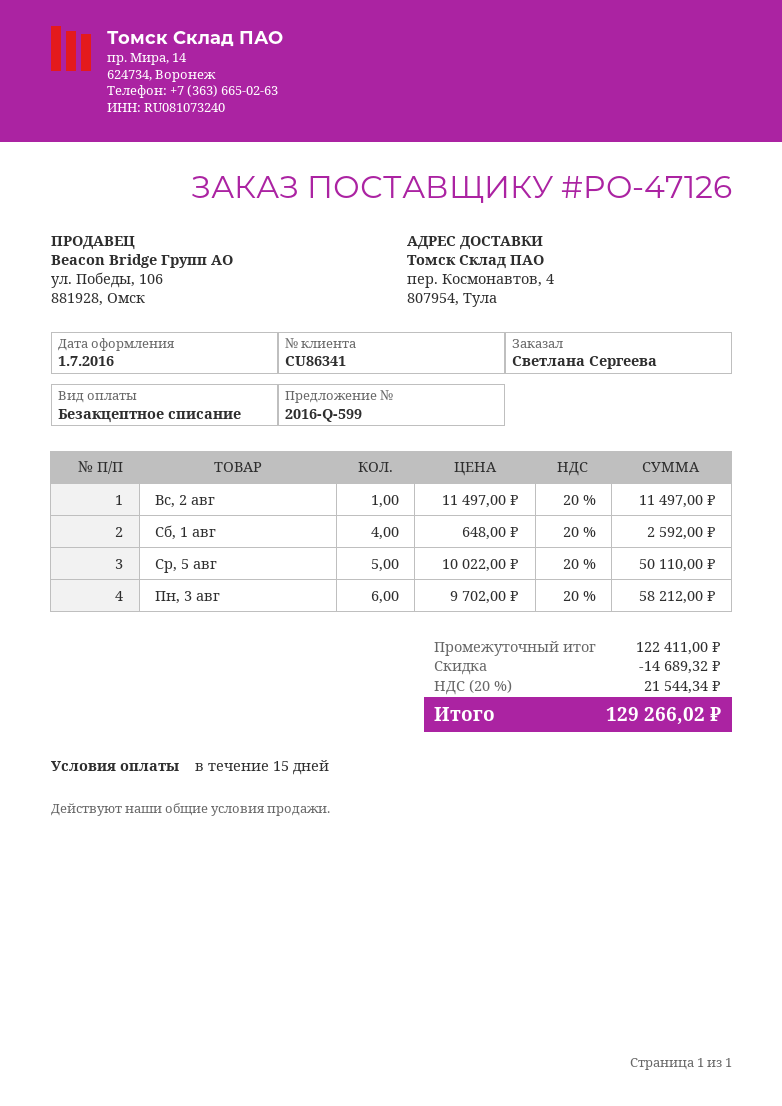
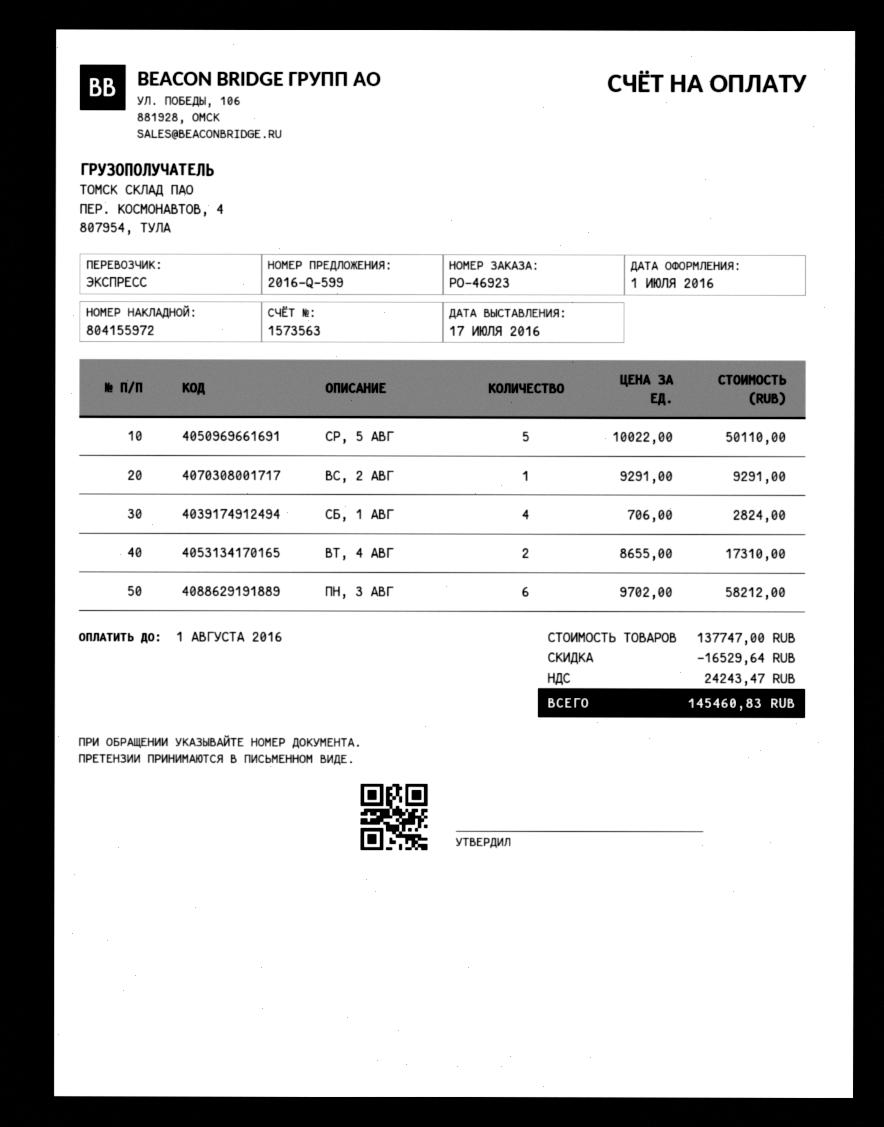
order number: PO-47126 -> PO-46923
Вс, 2 авг: 1 x 11497.00 = 11497.00 -> 1 x 9291.00 = 9291.00
Сб, 1 авг: 4 x 648.00 = 2592.00 -> 4 x 706.00 = 2824.00
ВТ, 4 АВГ: none -> 2 x 8655.00 = 17310.00
subtotal: 122411.00 -> 137747.00
discount: 14689.32 -> 16529.64
tax: 21544.34 -> 24243.47
total: 129266.02 -> 145460.83

